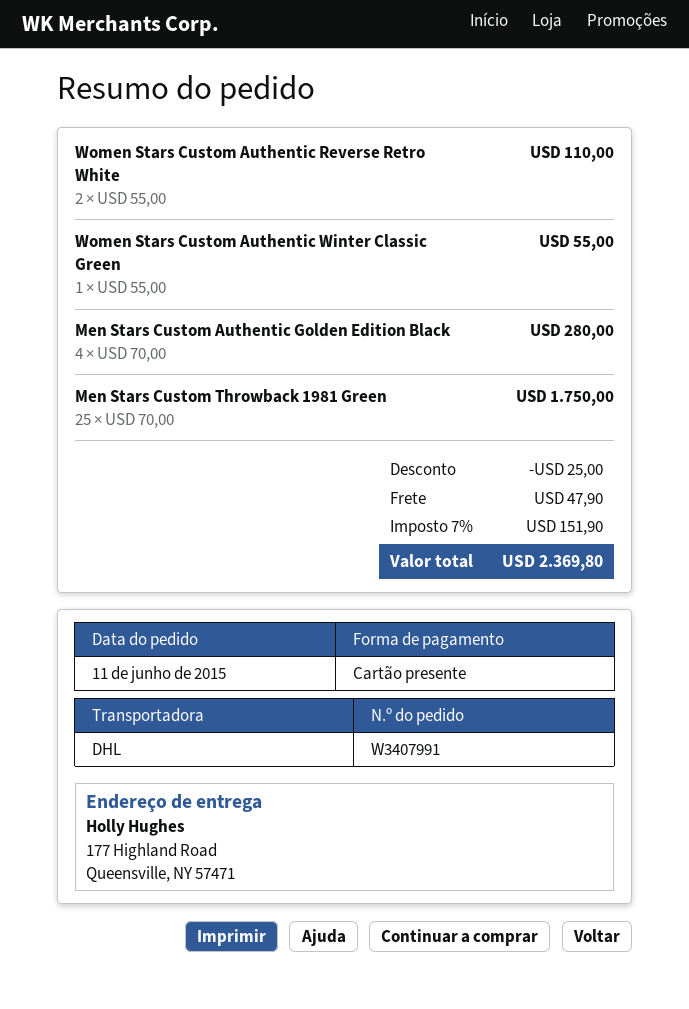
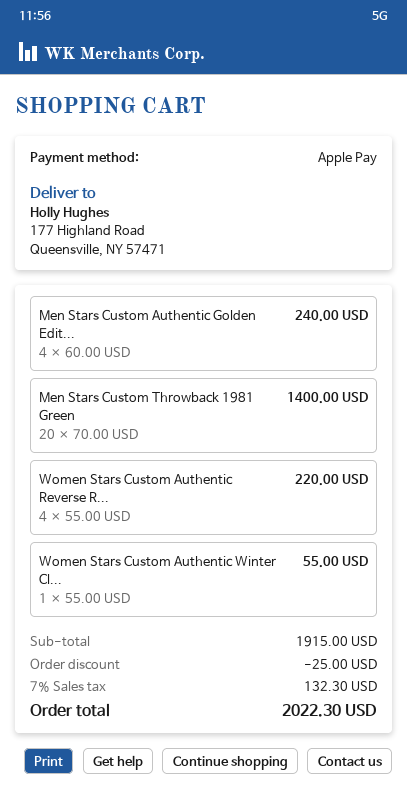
payment method: gift card -> Apple Pay
Women Stars Custom Authentic Reverse Retro White: 2 x 55.00 = 110.00 -> 4 x 55.00 = 220.00
Men Stars Custom Authentic Golden Edition Black: 4 x 70.00 = 280.00 -> 4 x 60.00 = 240.00
Men Stars Custom Throwback 1981 Green: 25 x 70.00 = 1750.00 -> 20 x 70.00 = 1400.00
shipping: 47.90 -> none
tax: 7% = 151.90 -> 7% = 132.30
total: 2369.80 -> 2022.30

